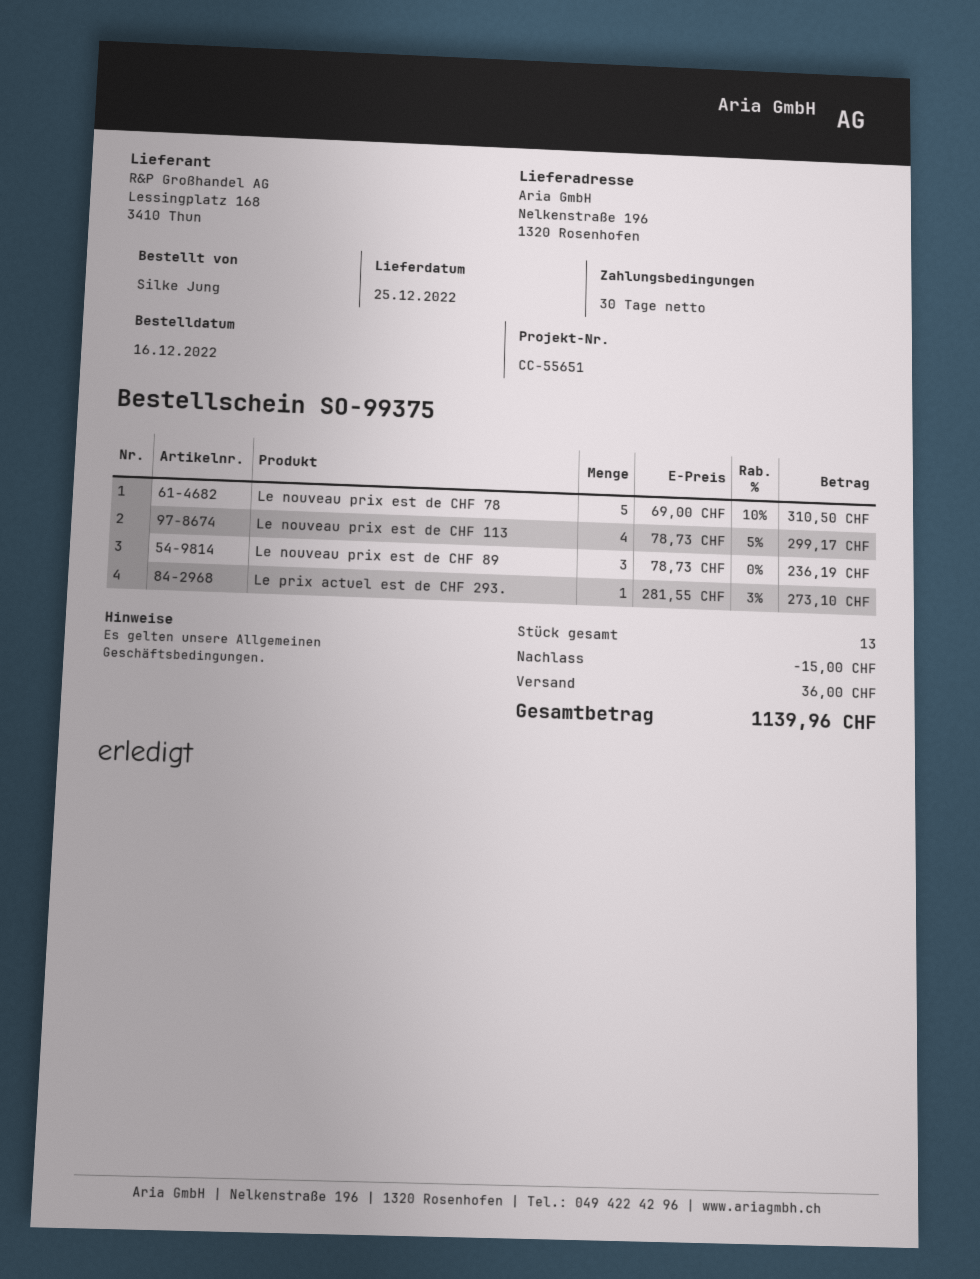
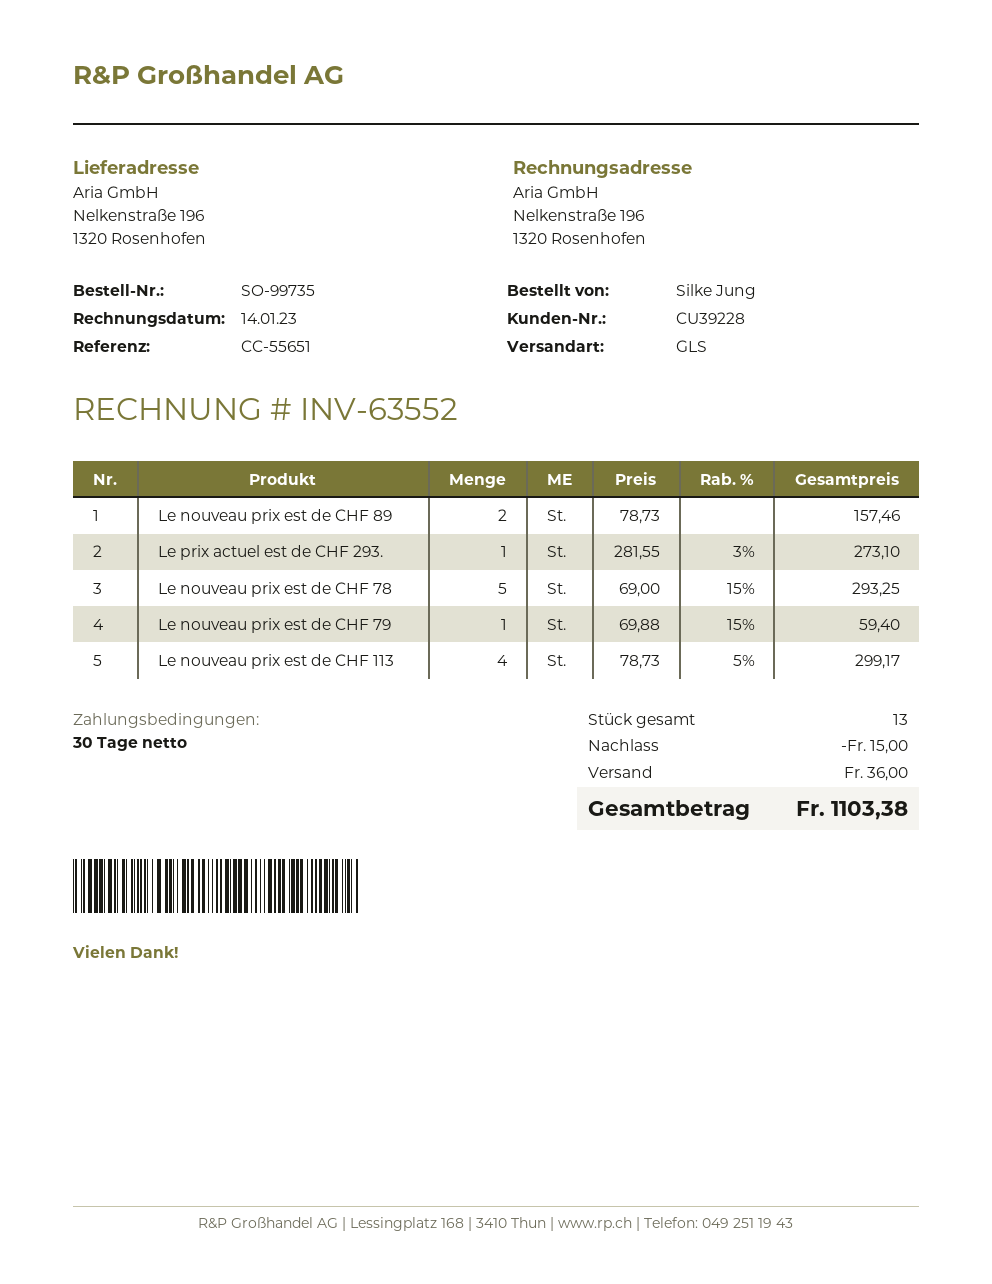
order number: SO-99375 -> SO-99735
Le nouveau prix est de CHF 78: 5 x 69.00 - 10% = 310.50 -> 5 x 69.00 - 15% = 293.25
Le nouveau prix est de CHF 89: 3 x 78.73 = 236.19 -> 2 x 78.73 = 157.46
Le nouveau prix est de CHF 79: none -> 1 x 69.88 - 15% = 59.40
total: 1139.96 -> 1103.38

